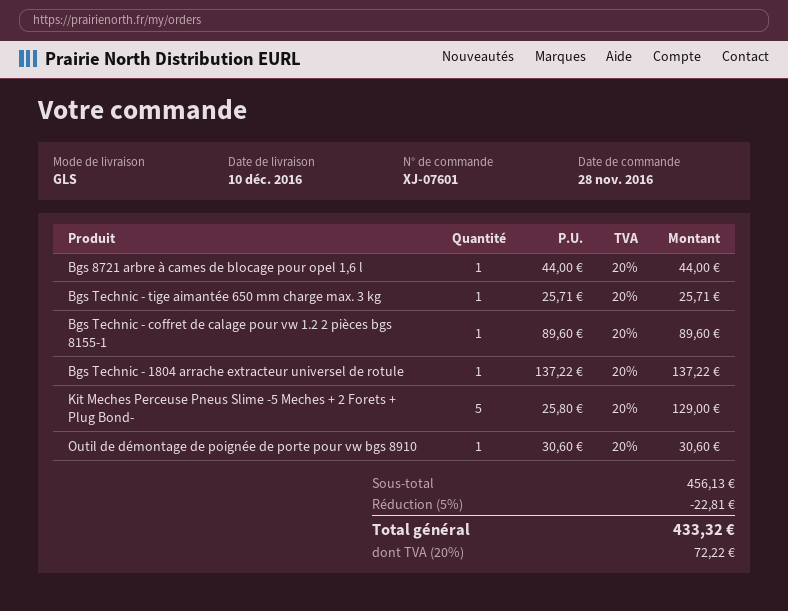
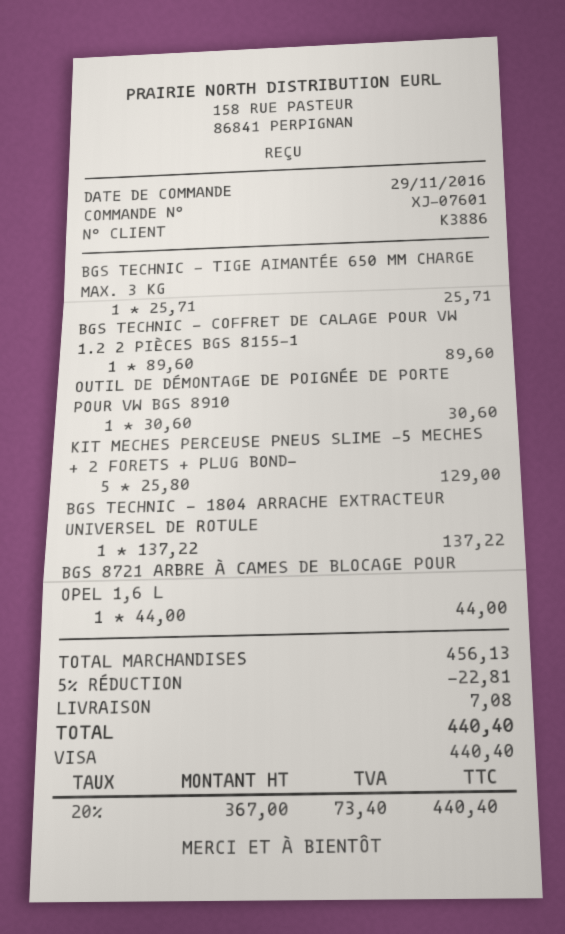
order date: 2016-11-28 -> 2016-11-29
shipping: none -> 7.08
tax: 20% = 72.22 -> 20% = 73.40
total: 433.32 -> 440.40

